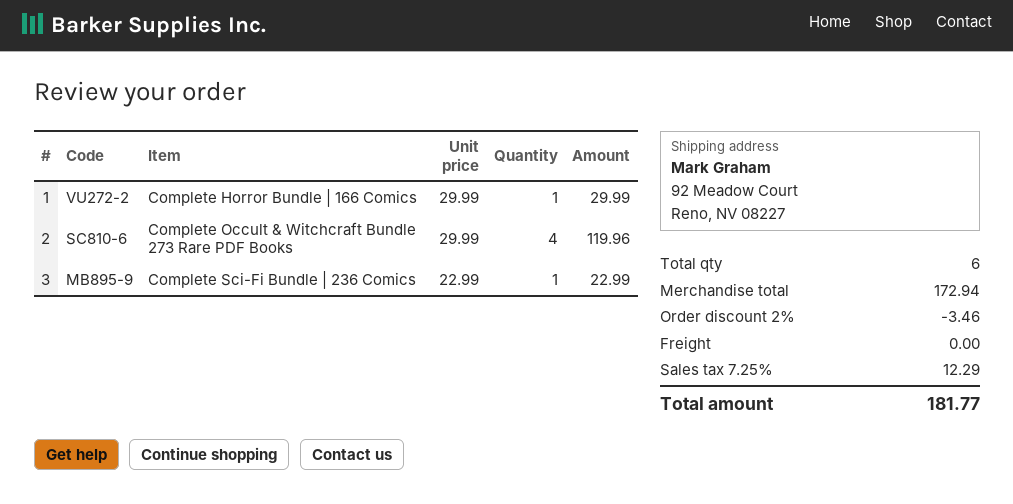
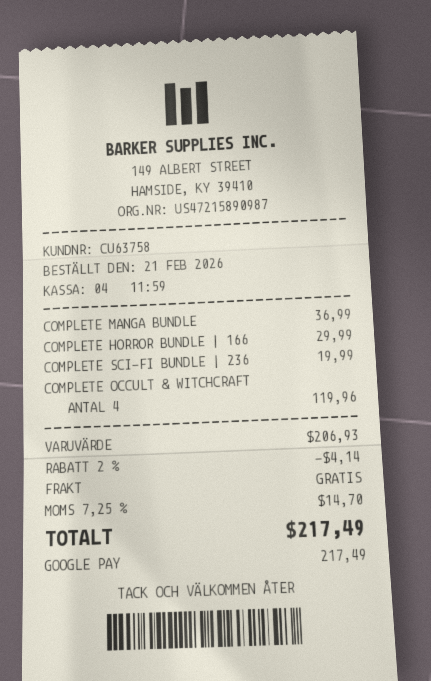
Complete Sci-Fi Bundle | 236 Comics: 1 for 22.99 -> 1 for 19.99
COMPLETE MANGA BUNDLE: none -> 1 for 36.99
subtotal: 172.94 -> 206.93
discount: 2% = 3.46 -> 2% = 4.14
tax: 7.25% = 12.29 -> 7.25% = 14.70
total: 181.77 -> 217.49

